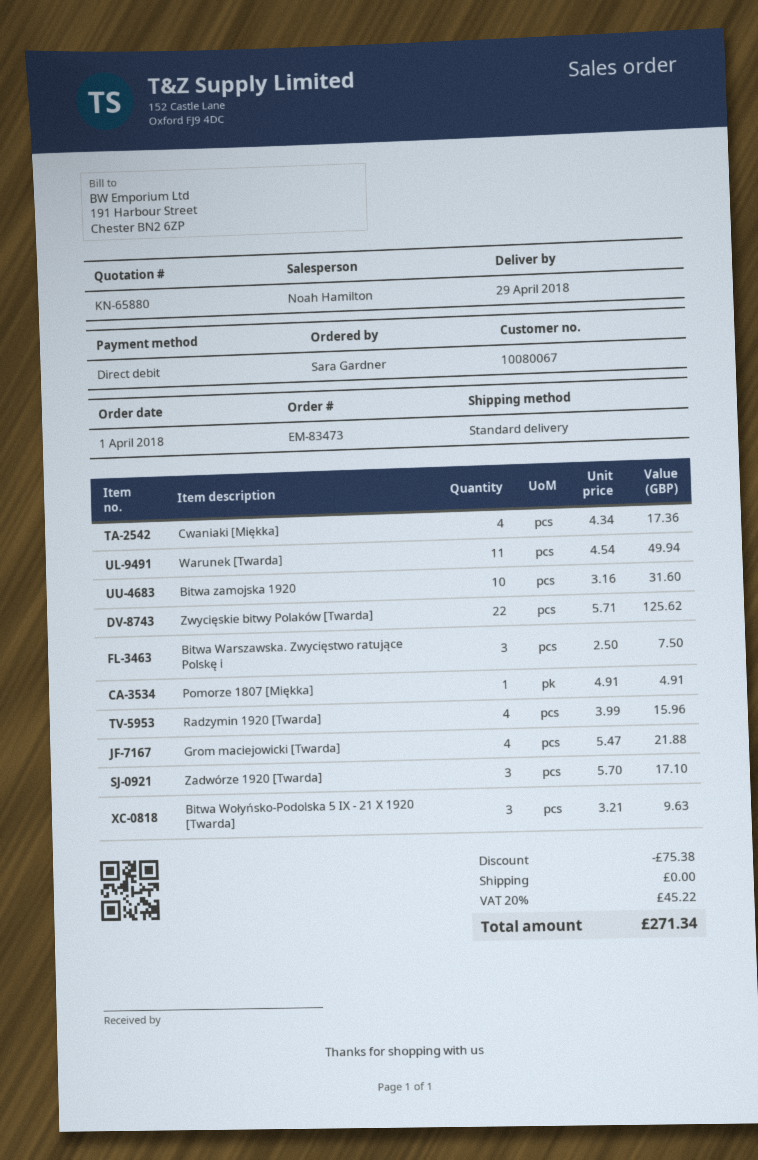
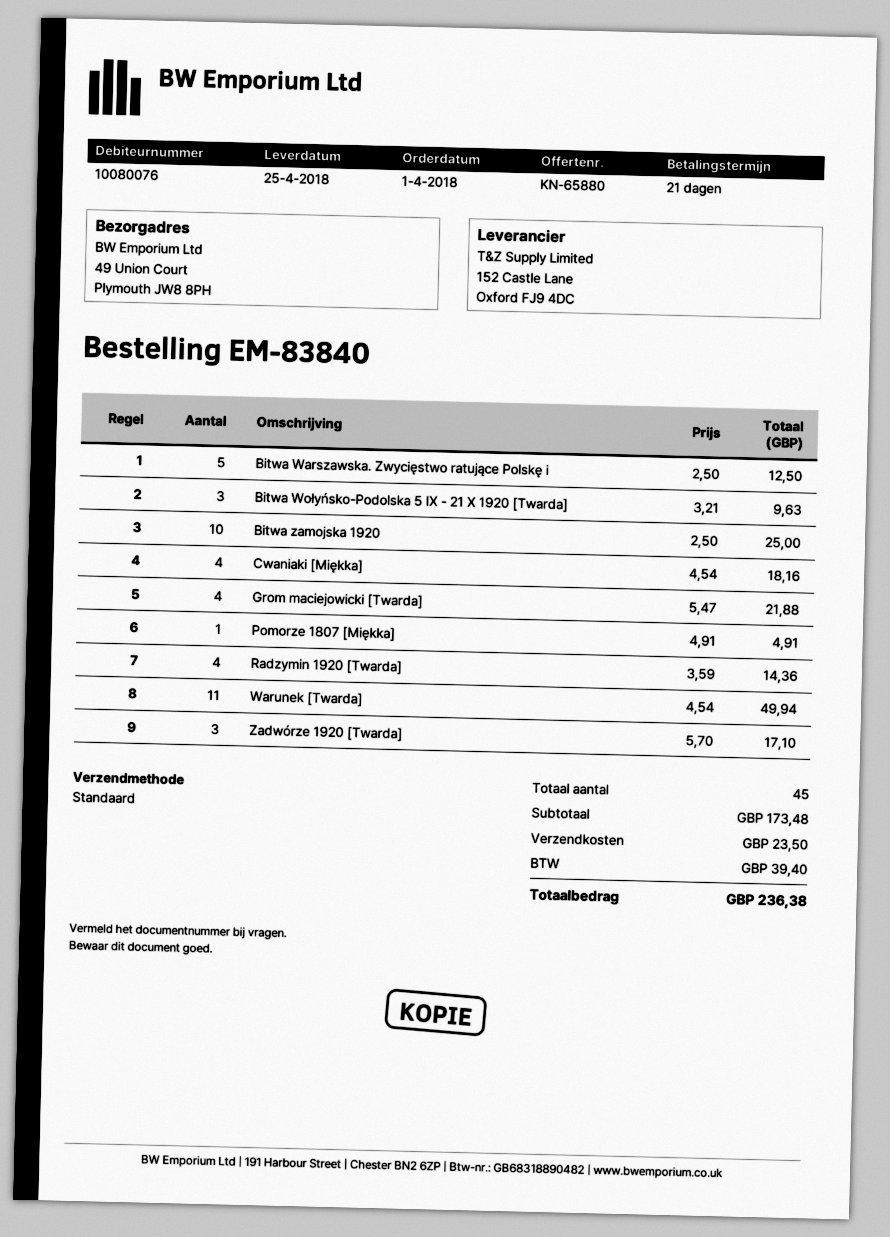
order number: EM-83473 -> EM-83840
delivery date: 2018-04-29 -> 2018-04-25
customer number: 10080067 -> 10080076
Cwaniaki [Miękka]: 4 x 4.34 = 17.36 -> 4 x 4.54 = 18.16
Bitwa zamojska 1920: 10 x 3.16 = 31.60 -> 10 x 2.50 = 25.00
Zwycięskie bitwy Polaków [Twarda]: 22 x 5.71 = 125.62 -> none
Bitwa Warszawska. Zwycięstwo ratujące Polskę i: 3 x 2.50 = 7.50 -> 5 x 2.50 = 12.50
Radzymin 1920 [Twarda]: 4 x 3.99 = 15.96 -> 4 x 3.59 = 14.36
discount: 75.38 -> none
shipping: 0.00 -> 23.50
tax: 45.22 -> 39.40
total: 271.34 -> 236.38

